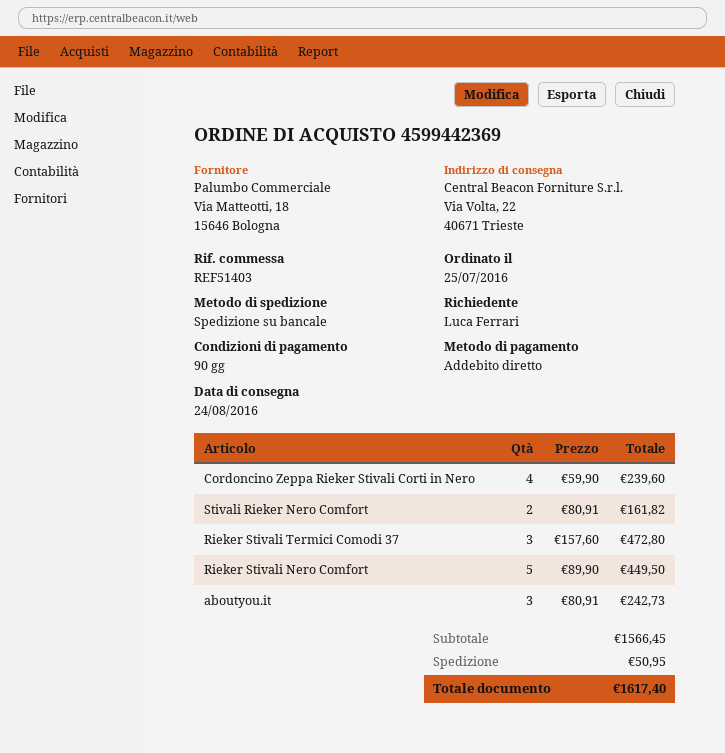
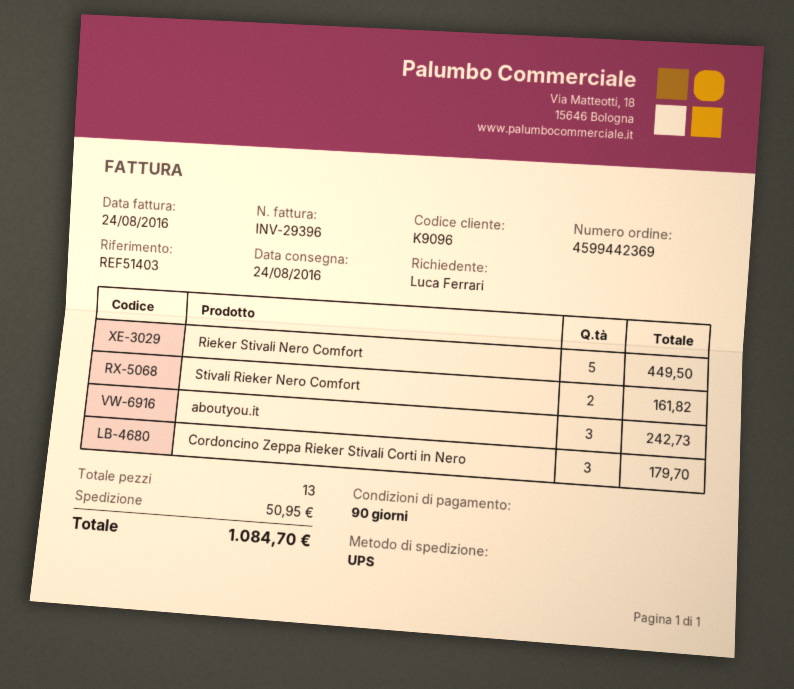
shipping method: pallet freight -> UPS
Cordoncino Zeppa Rieker Stivali Corti in Nero: 4 for 239.60 -> 3 for 179.70
Rieker Stivali Termici Comodi 37: 3 for 472.80 -> none
total: 1617.40 -> 1084.70

